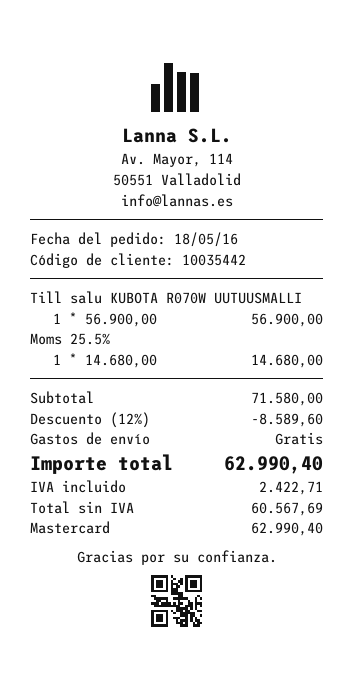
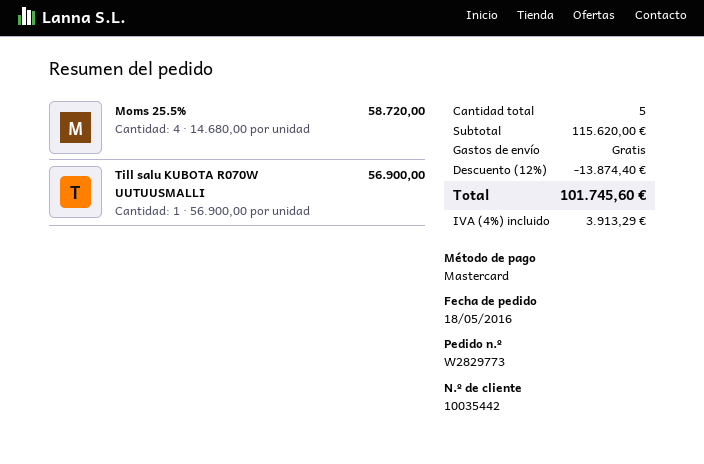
Moms 25.5%: 1 x 14680.00 = 14680.00 -> 4 x 14680.00 = 58720.00
subtotal: 71580.00 -> 115620.00
discount: 12% = 8589.60 -> 12% = 13874.40
tax: 2422.71 -> 3913.29
total: 62990.40 -> 101745.60

